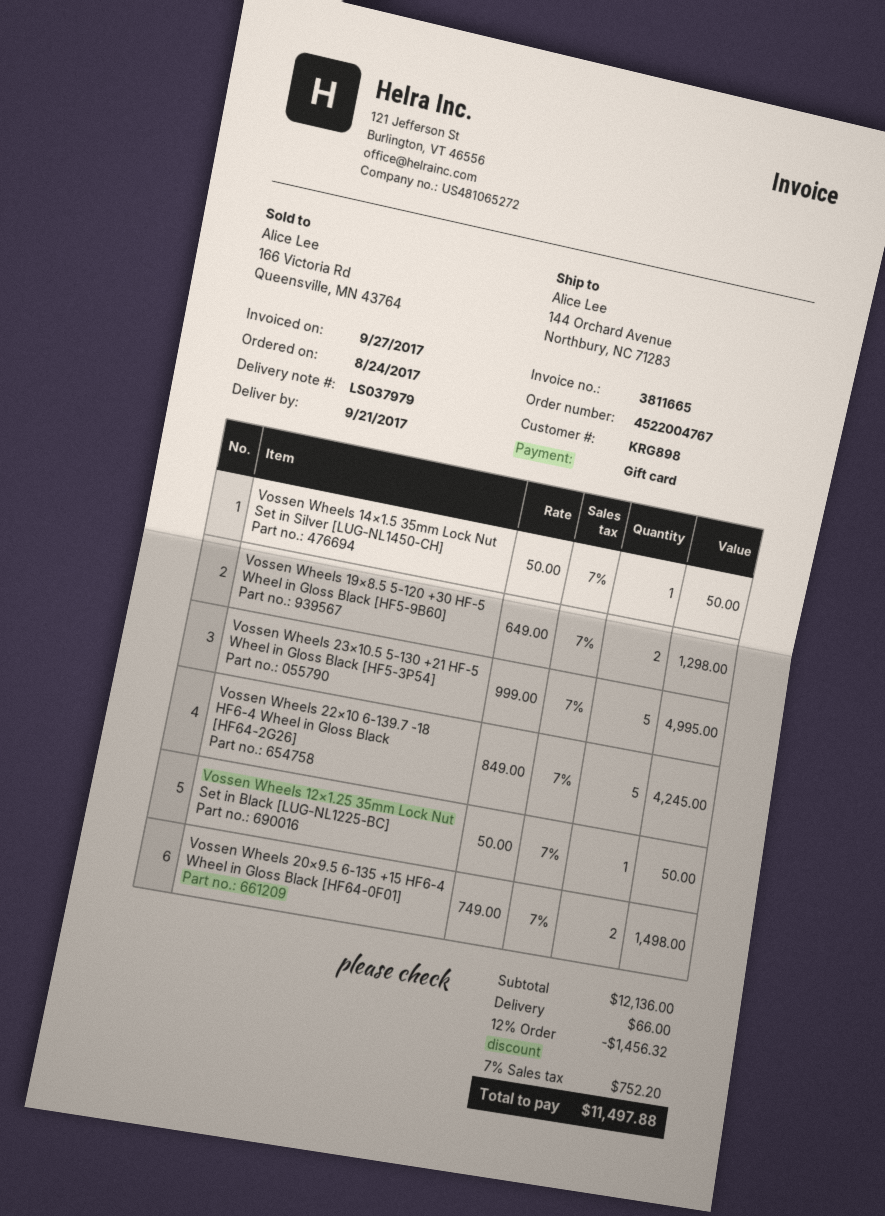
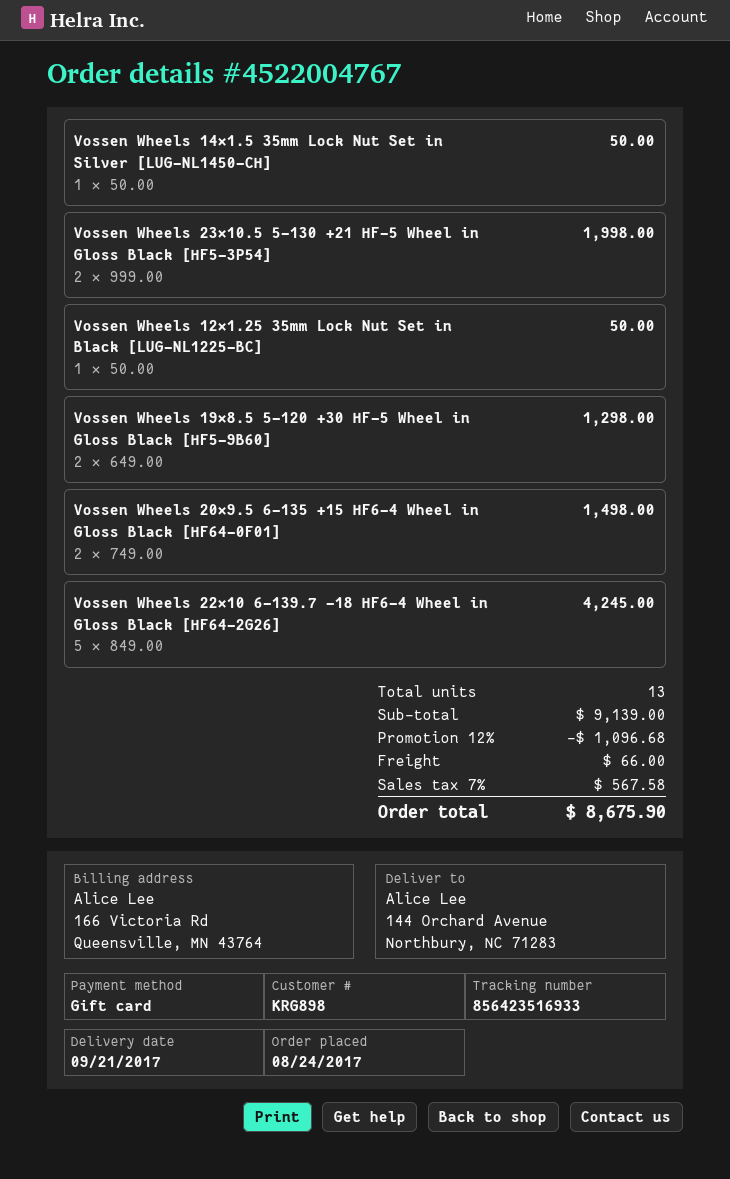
Vossen Wheels 23×10.5 5-130 +21 HF-5 Wheel in Gloss Black [HF5-3P54]: 5 x 999.00 = 4995.00 -> 2 x 999.00 = 1998.00
subtotal: 12136.00 -> 9139.00
discount: 12% = 1456.32 -> 12% = 1096.68
tax: 7% = 752.20 -> 7% = 567.58
total: 11497.88 -> 8675.90

